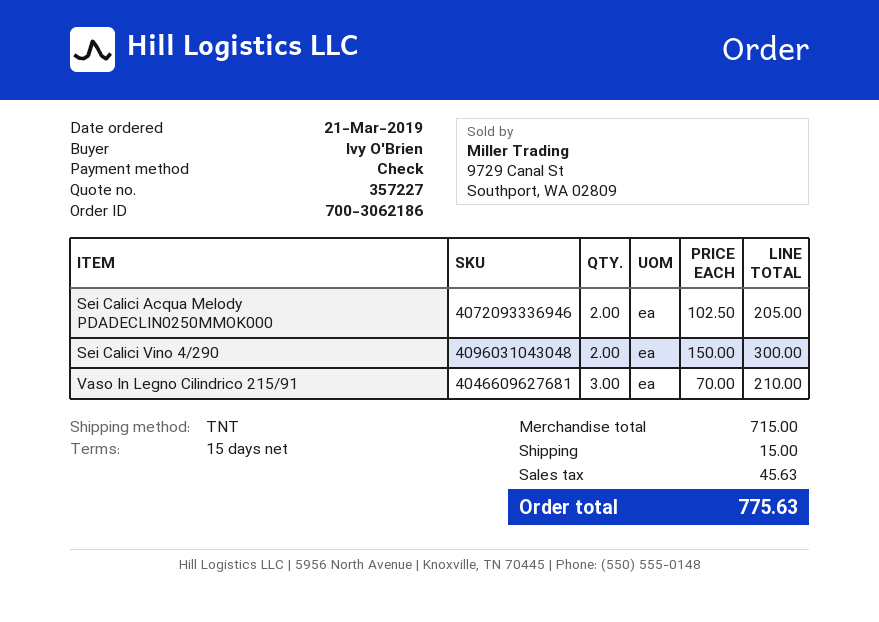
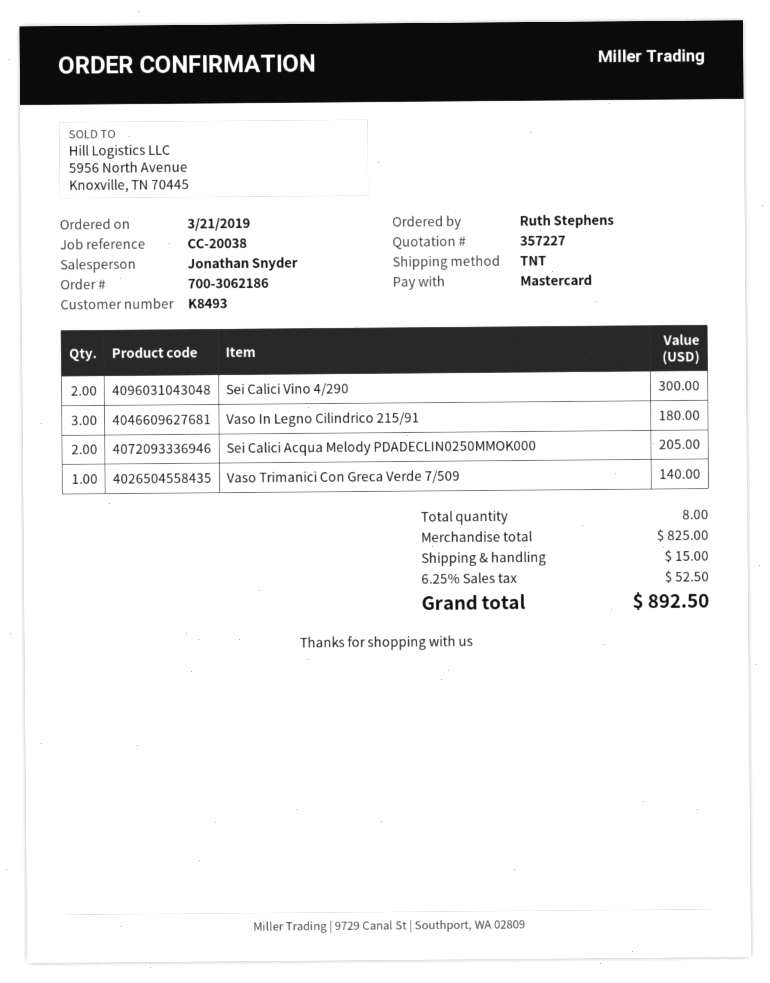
ordered by: Ivy O'Brien -> Ruth Stephens
payment method: cheque -> Mastercard
Vaso In Legno Cilindrico 215/91: 3 for 210.00 -> 3 for 180.00
Vaso Trimanici Con Greca Verde 7/509: none -> 1 for 140.00
subtotal: 715.00 -> 825.00
tax: 45.63 -> 52.50
total: 775.63 -> 892.50

